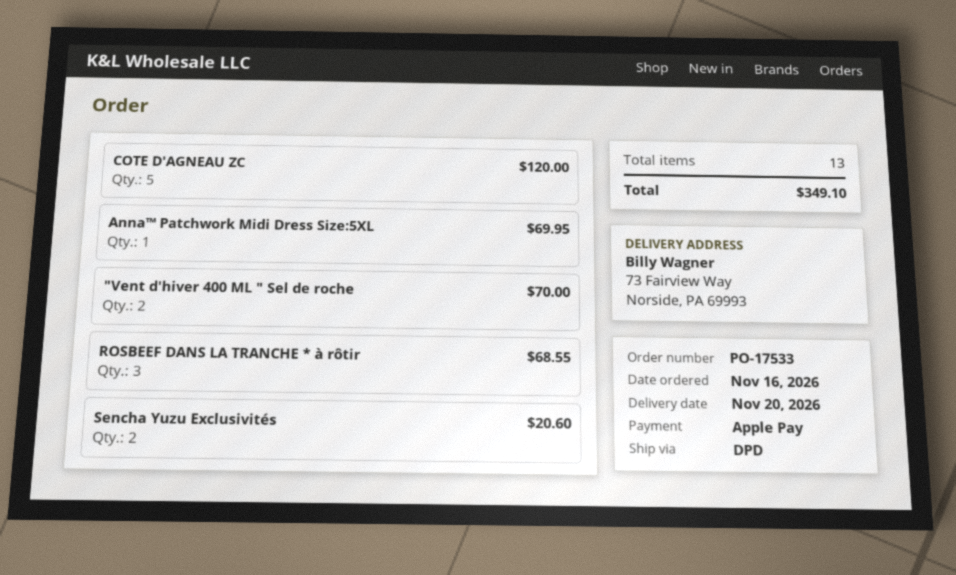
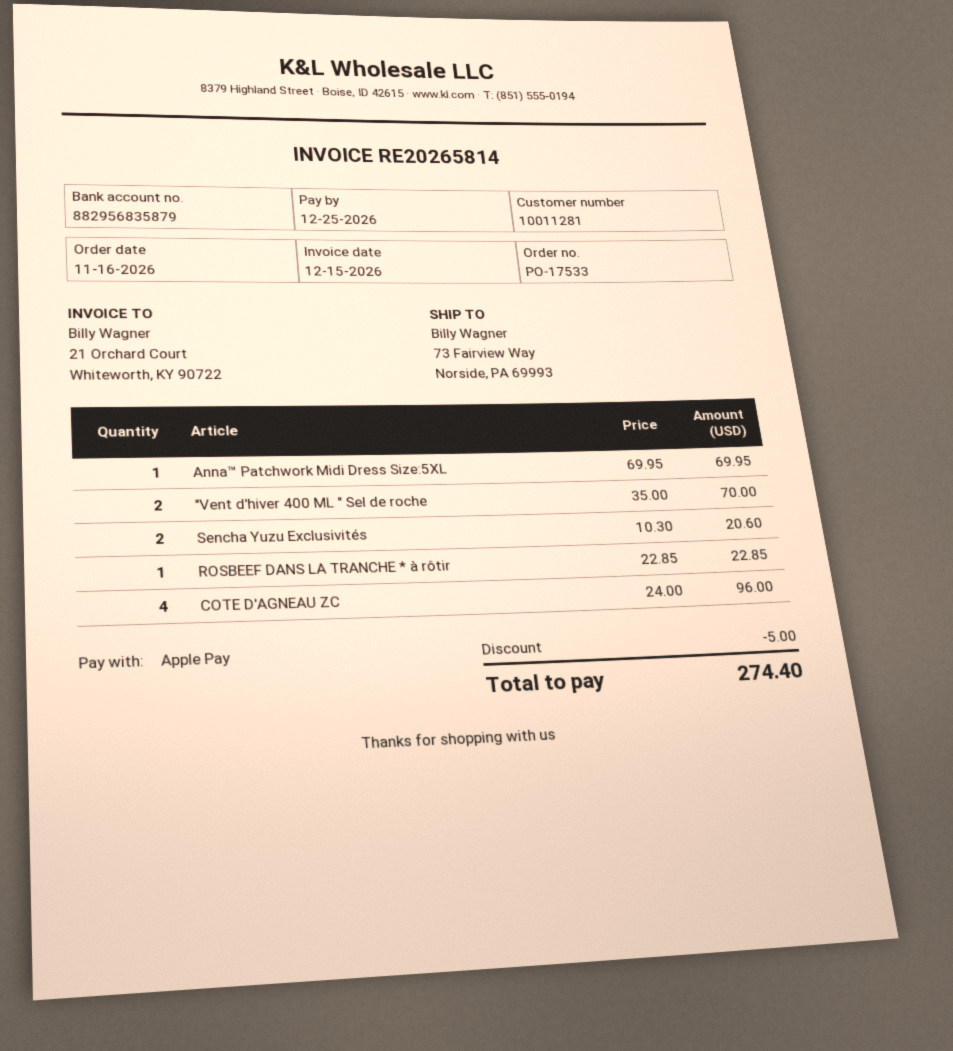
COTE D'AGNEAU ZC: 5 for 120.00 -> 4 for 96.00
ROSBEEF DANS LA TRANCHE * à rôtir: 3 for 68.55 -> 1 for 22.85
discount: none -> 5.00
total: 349.10 -> 274.40

